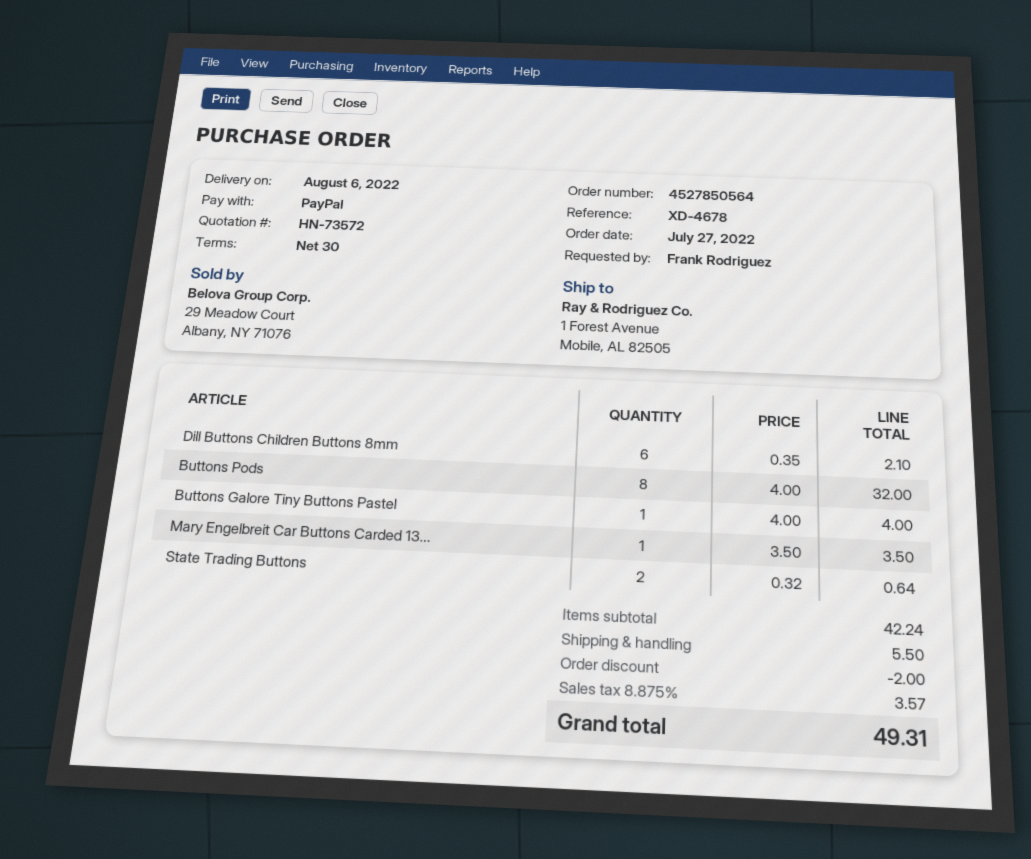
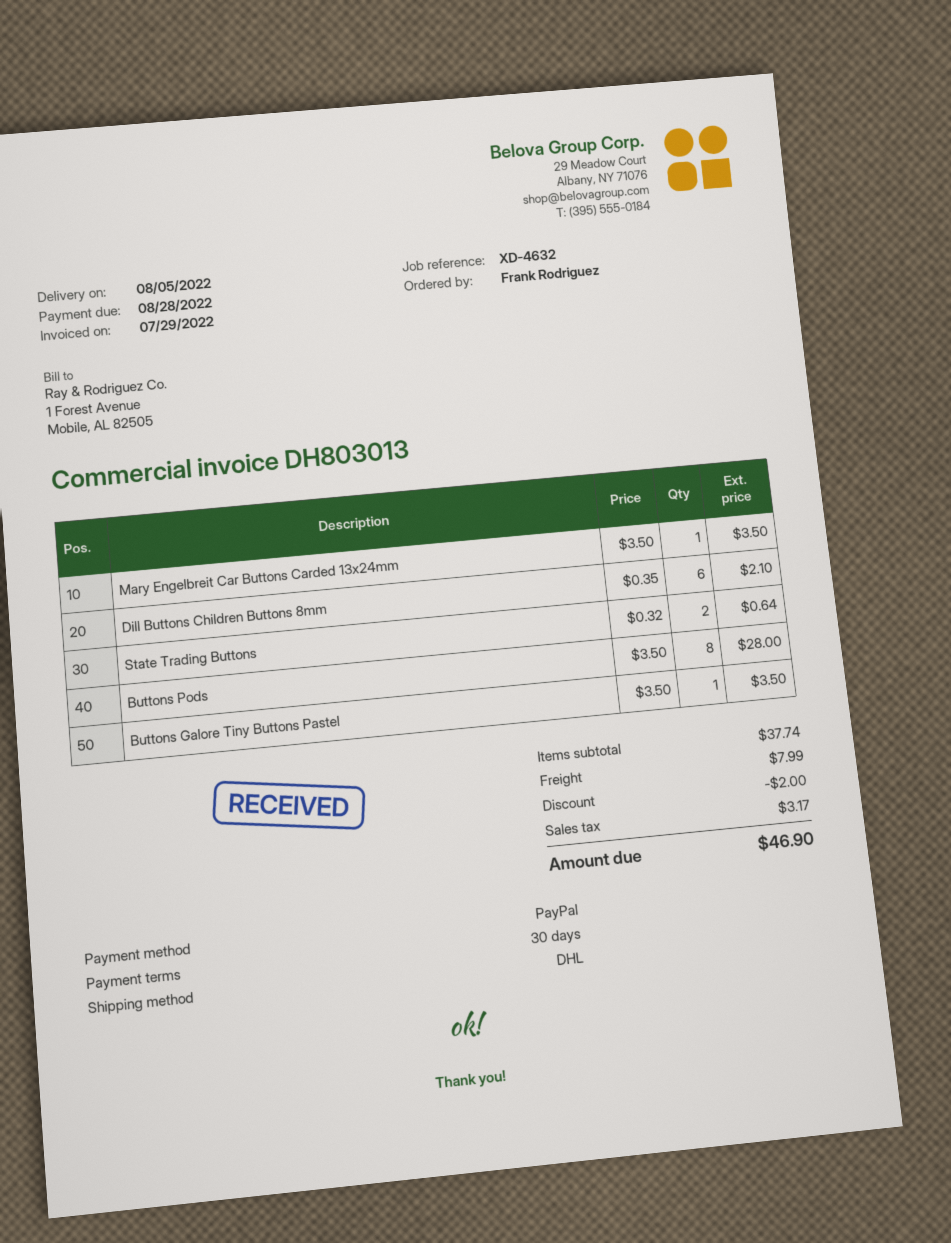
delivery date: 2022-08-06 -> 2022-08-05
reference: XD-4678 -> XD-4632
Buttons Pods: 8 x 4.00 = 32.00 -> 8 x 3.50 = 28.00
Buttons Galore Tiny Buttons Pastel: 1 x 4.00 = 4.00 -> 1 x 3.50 = 3.50
subtotal: 42.24 -> 37.74
shipping: 5.50 -> 7.99
tax: 3.57 -> 3.17
total: 49.31 -> 46.90

